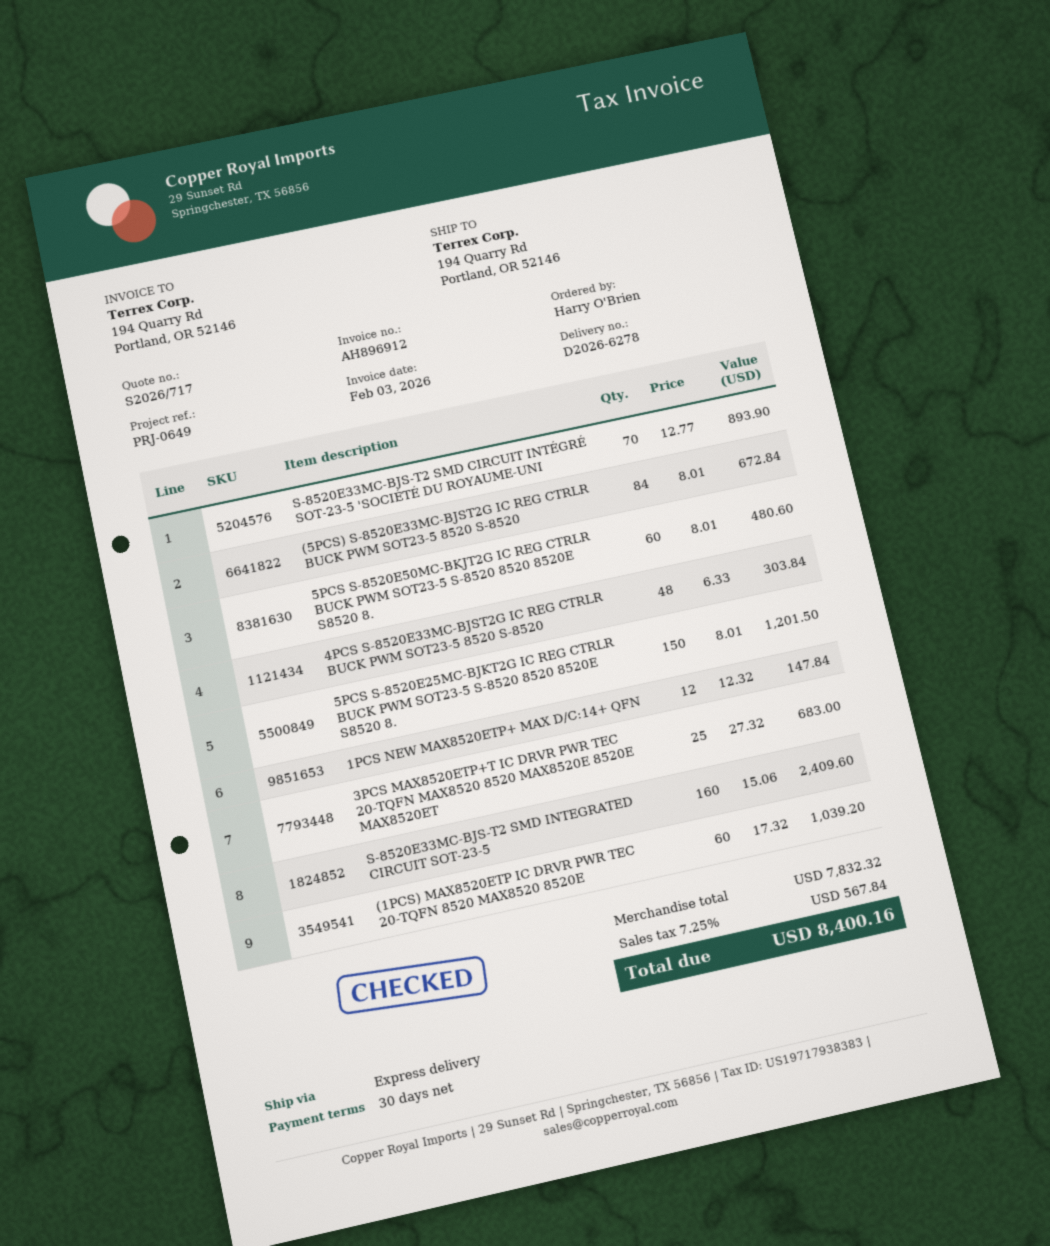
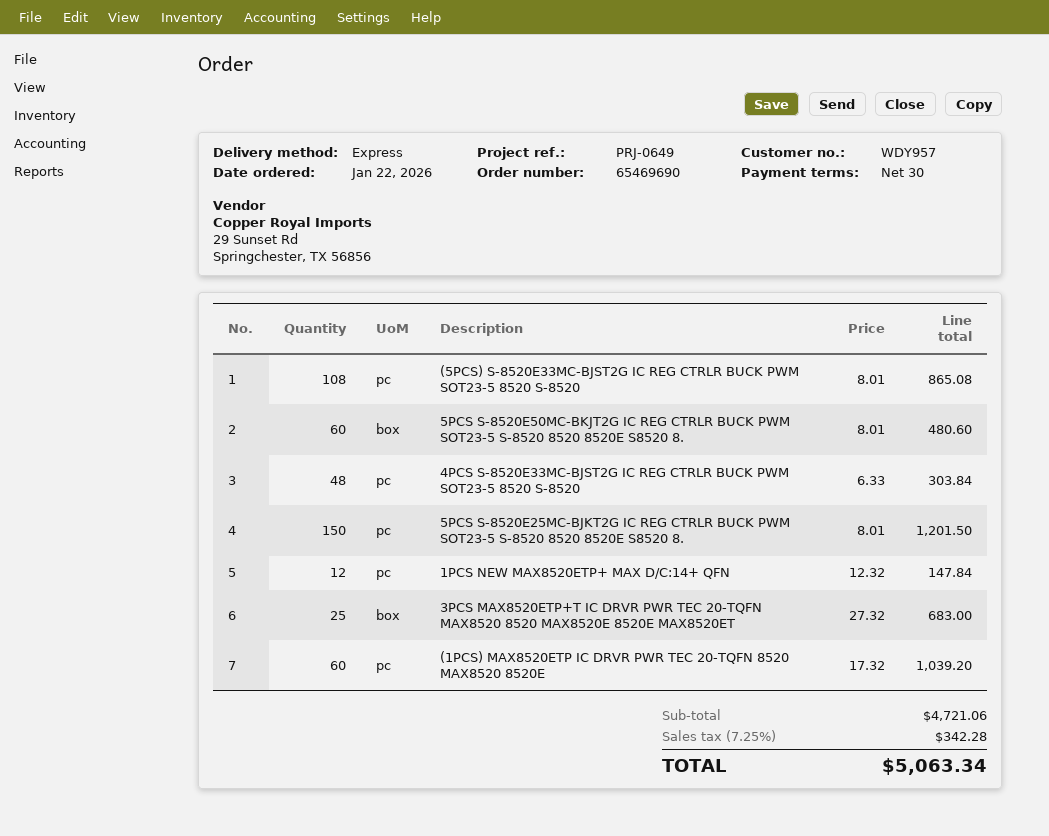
S-8520E33MC-BJS-T2 SMD CIRCUIT INTÉGRÉ SOT-23-5 'SOCIÉTÉ DU ROYAUME-UNI: 70 x 12.77 = 893.90 -> none
(5PCS) S-8520E33MC-BJST2G IC REG CTRLR BUCK PWM SOT23-5 8520 S-8520: 84 x 8.01 = 672.84 -> 108 x 8.01 = 865.08
S-8520E33MC-BJS-T2 SMD INTEGRATED CIRCUIT SOT-23-5: 160 x 15.06 = 2409.60 -> none
subtotal: 7832.32 -> 4721.06
tax: 7.25% = 567.84 -> 7.25% = 342.28
total: 8400.16 -> 5063.34

